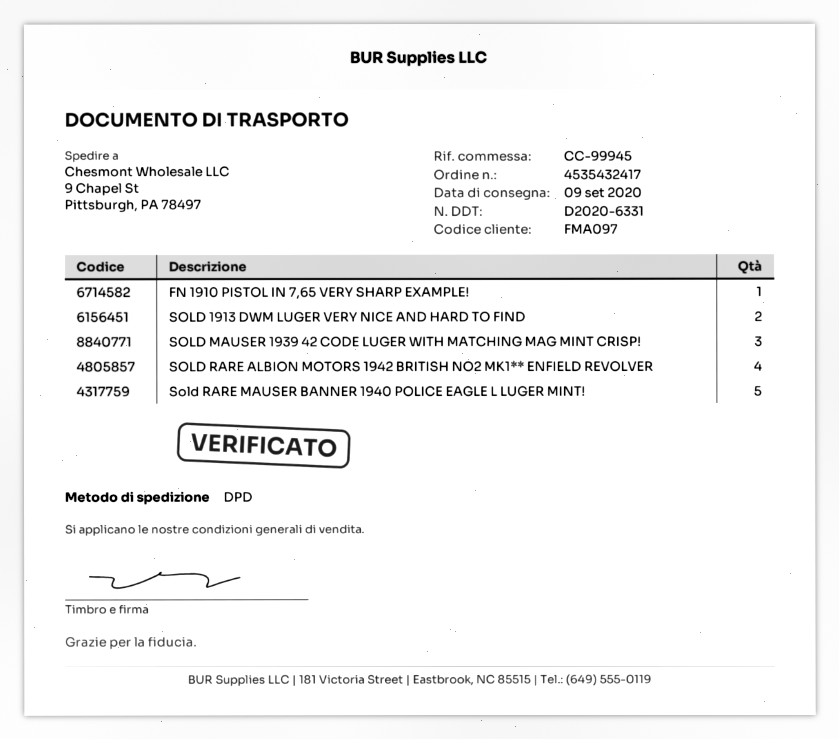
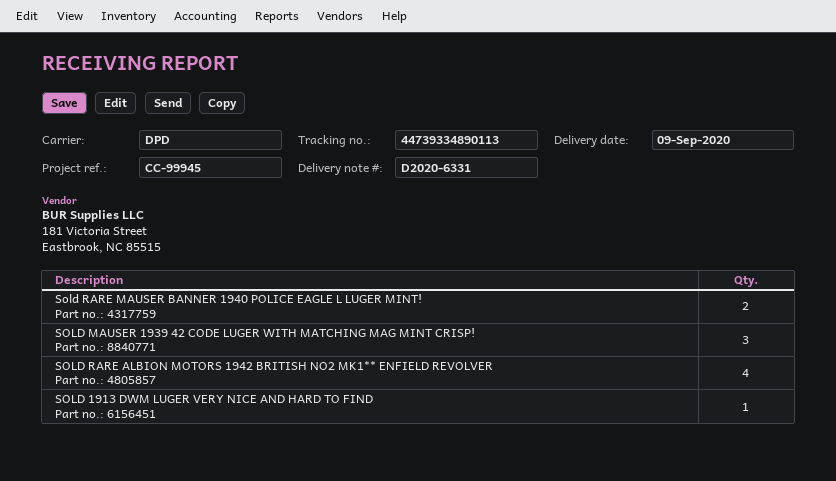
FN 1910 PISTOL IN 7,65 VERY SHARP EXAMPLE!: 1 -> none
SOLD 1913 DWM LUGER VERY NICE AND HARD TO FIND: 2 -> 1
Sold RARE MAUSER BANNER 1940 POLICE EAGLE L LUGER MINT!: 5 -> 2

